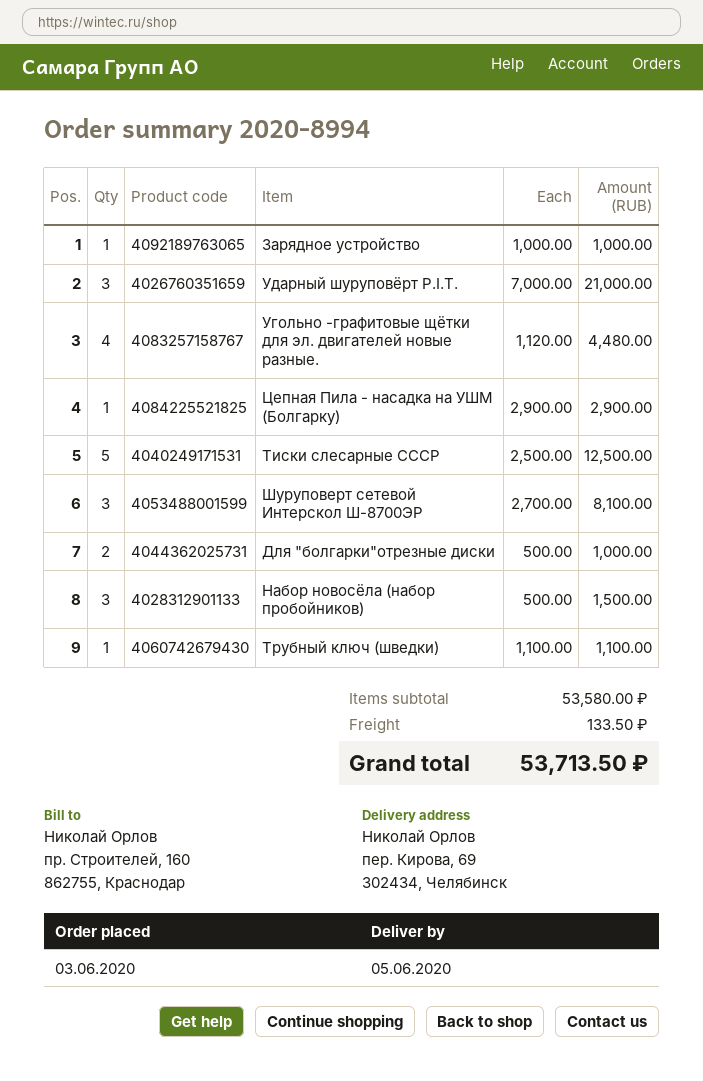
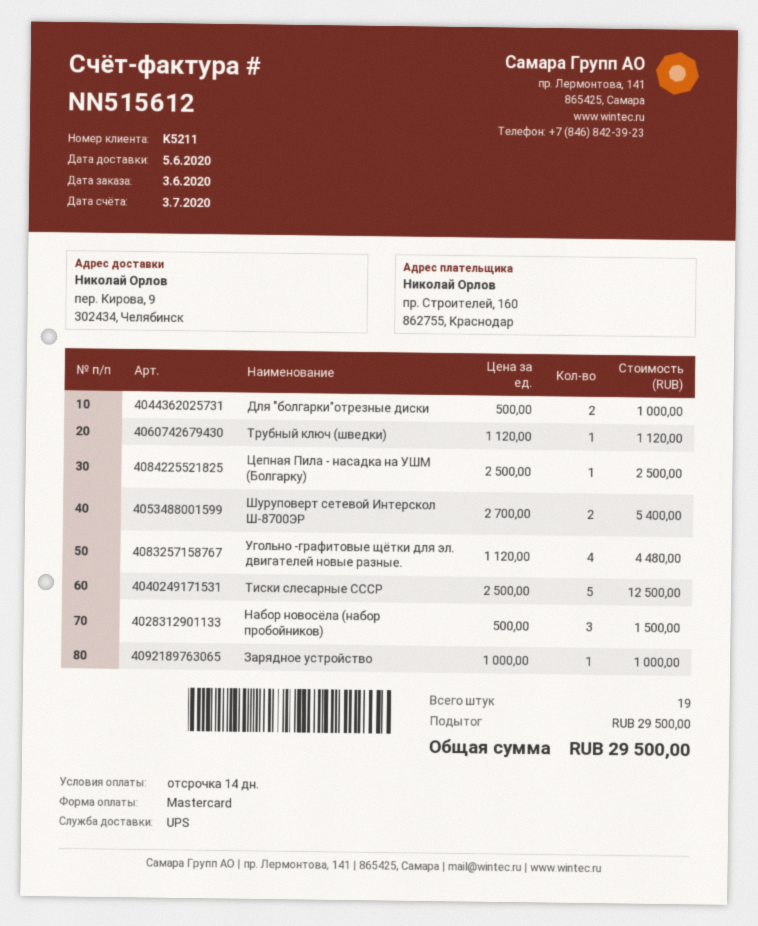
ship to: пер. Кирова, 69, 302434, Челябинск -> пер. Кирова, 9, 302434, Челябинск
Ударный шуруповёрт P.I.T.: 3 x 7000.00 = 21000.00 -> none
Цепная Пила - насадка на УШМ (Болгарку): 1 x 2900.00 = 2900.00 -> 1 x 2500.00 = 2500.00
Шуруповерт сетевой Интерскол Ш-8700ЭР: 3 x 2700.00 = 8100.00 -> 2 x 2700.00 = 5400.00
Трубный ключ (шведки): 1 x 1100.00 = 1100.00 -> 1 x 1120.00 = 1120.00
subtotal: 53580.00 -> 29500.00
shipping: 133.50 -> none
total: 53713.50 -> 29500.00

